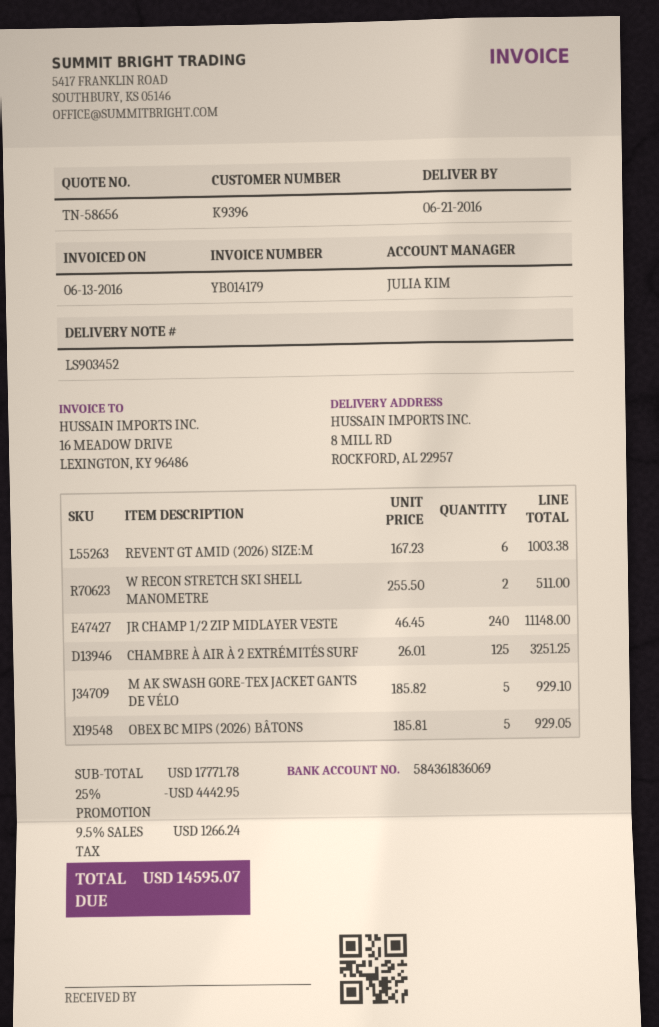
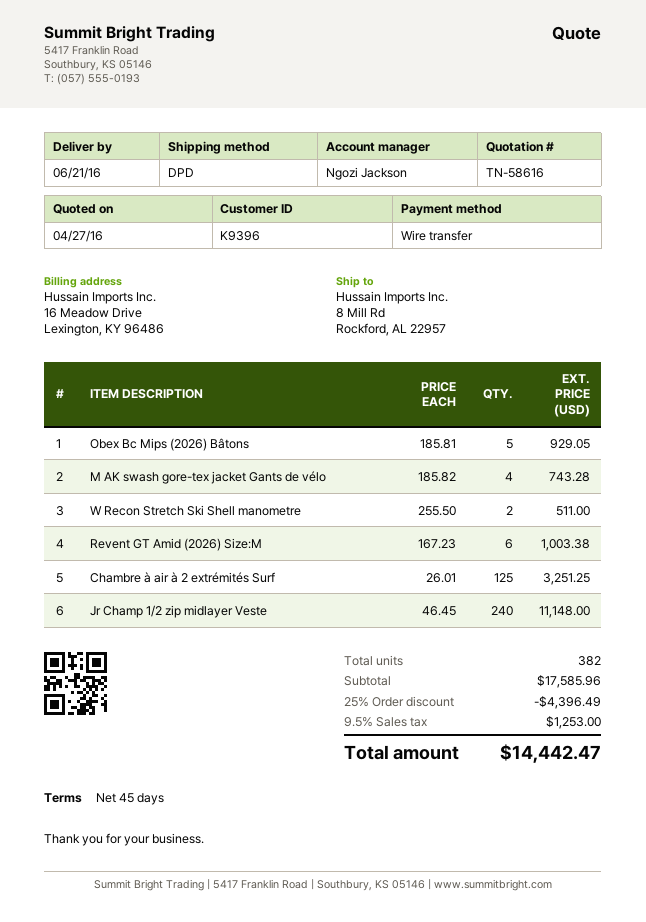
quote number: TN-58656 -> TN-58616
sales rep: JULIA KIM -> Ngozi Jackson
M AK SWASH GORE-TEX JACKET GANTS DE VÉLO: 5 x 185.82 = 929.10 -> 4 x 185.82 = 743.28
subtotal: 17771.78 -> 17585.96
discount: 25% = 4442.95 -> 25% = 4396.49
tax: 9.5% = 1266.24 -> 9.5% = 1253.00
total: 14595.07 -> 14442.47

